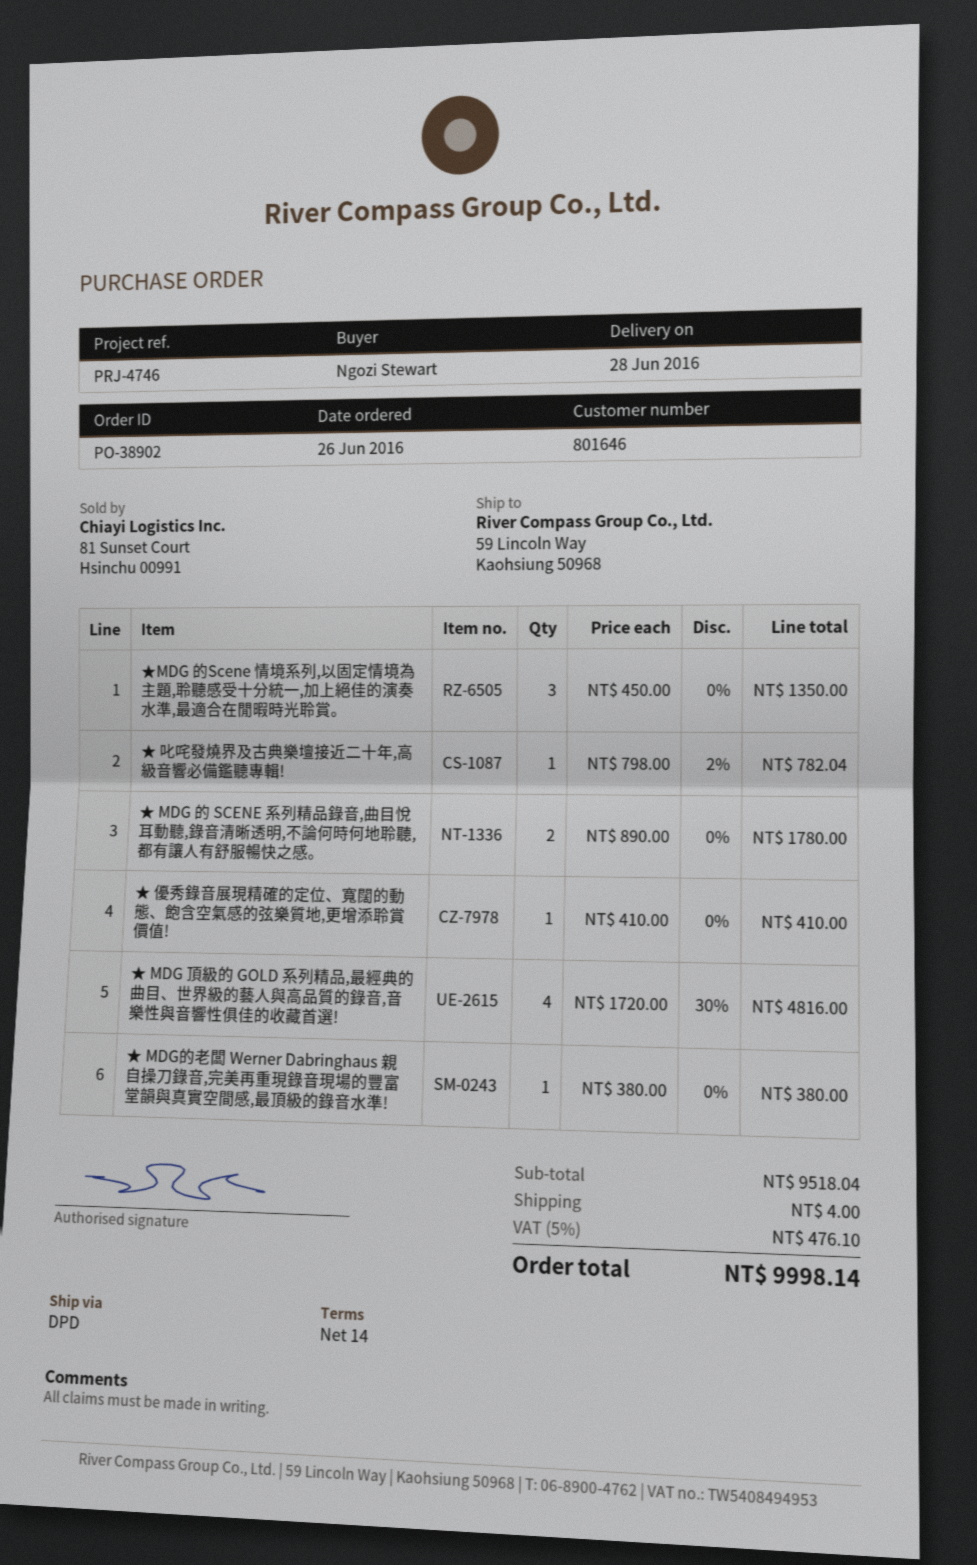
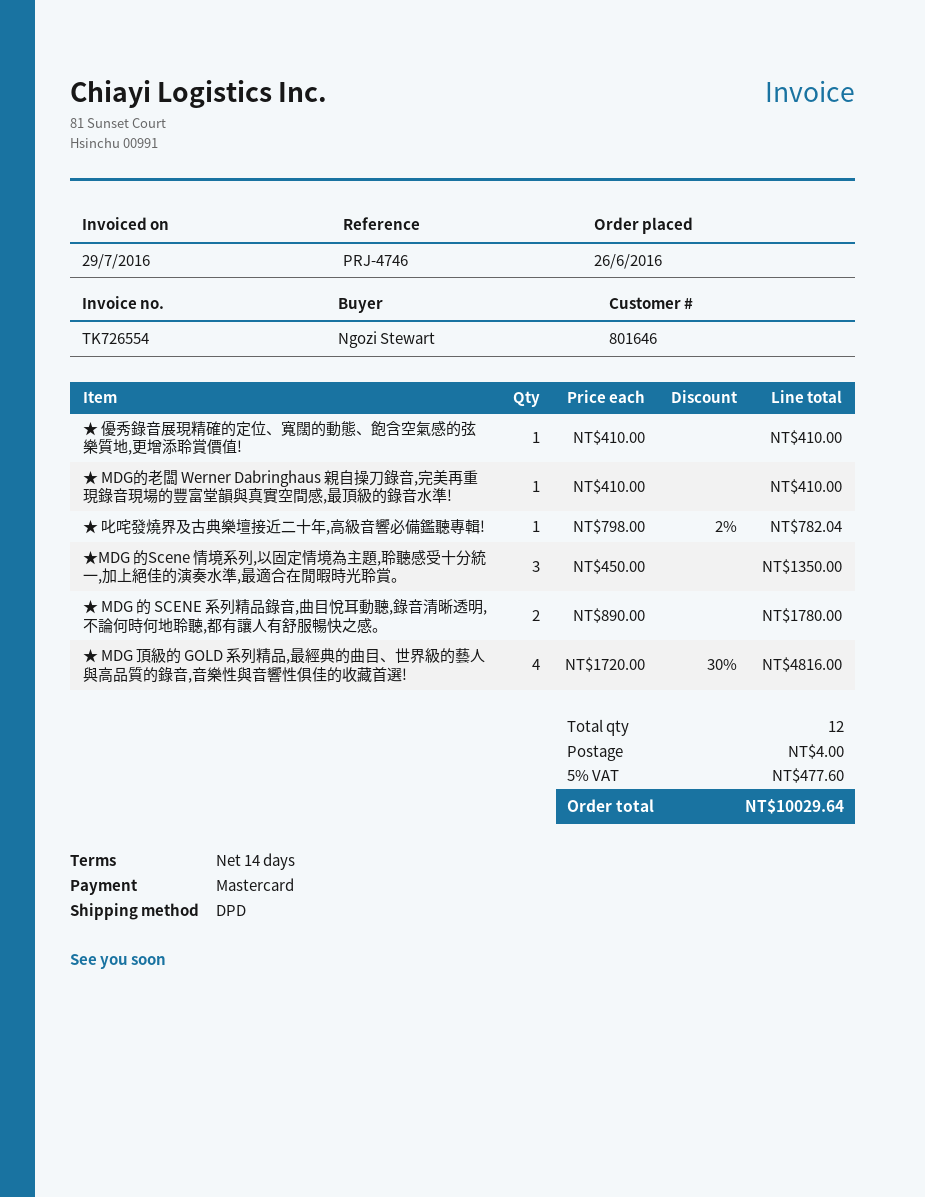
★ MDG的老闆 Werner Dabringhaus 親自操刀錄音,完美再重現錄音現場的豐富堂韻與真實空間感,最頂級的錄音水準!: 1 x 380.00 = 380.00 -> 1 x 410.00 = 410.00
tax: 5% = 476.10 -> 5% = 477.60
total: 9998.14 -> 10029.64

